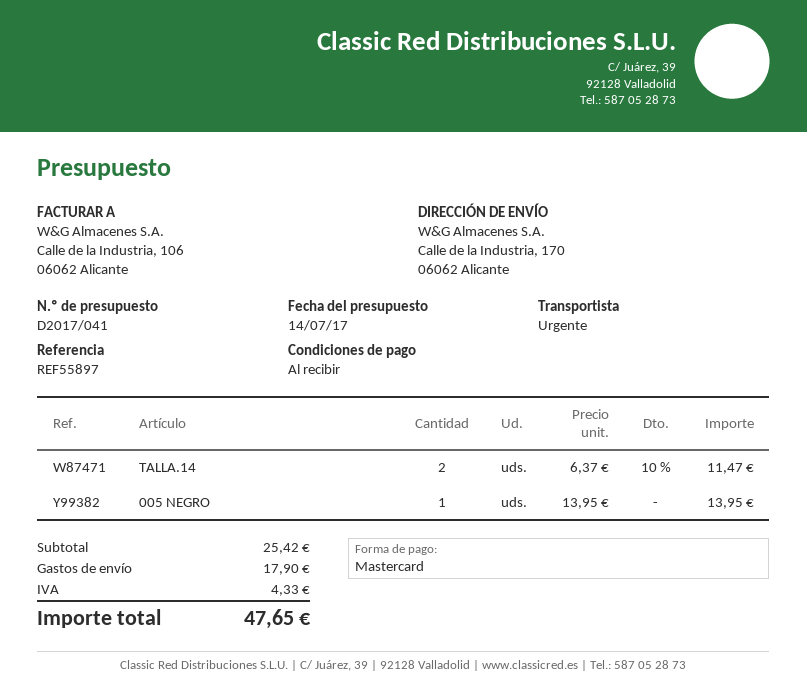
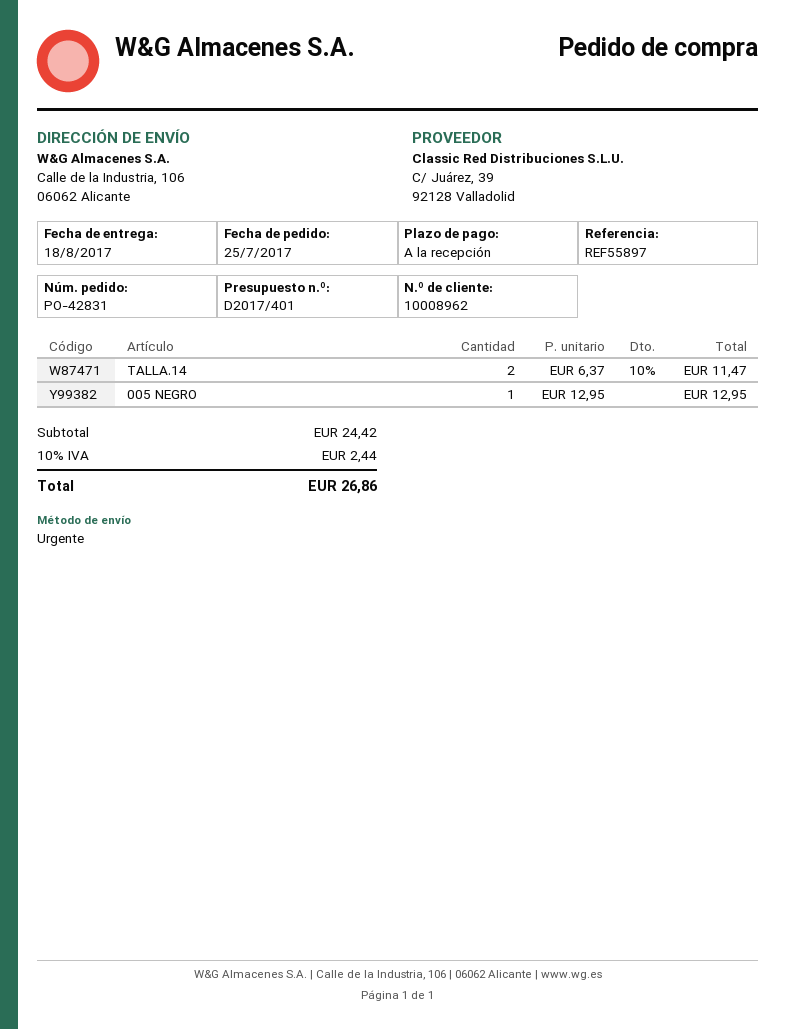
quote number: D2017/041 -> D2017/401
ship to: Calle de la Industria, 170, 06062 Alicante -> Calle de la Industria, 106, 06062 Alicante
005 NEGRO: 1 x 13.95 = 13.95 -> 1 x 12.95 = 12.95
subtotal: 25.42 -> 24.42
shipping: 17.90 -> none
tax: 4.33 -> 2.44
total: 47.65 -> 26.86

